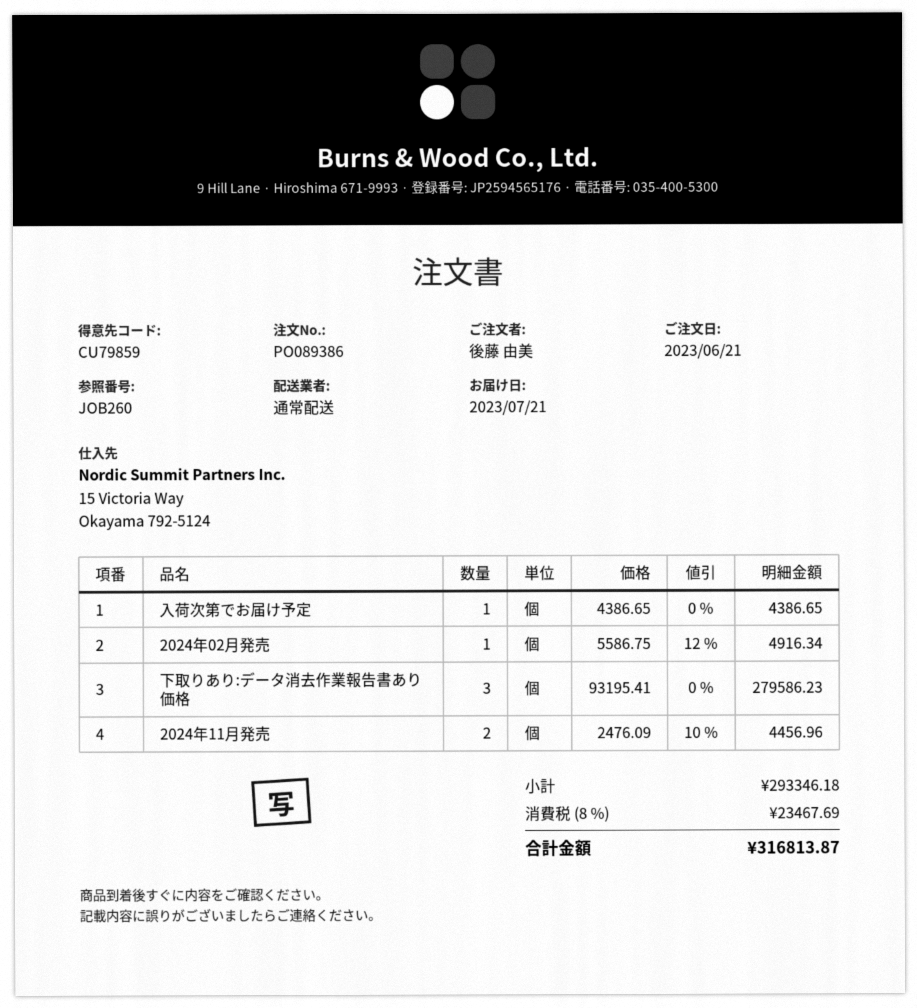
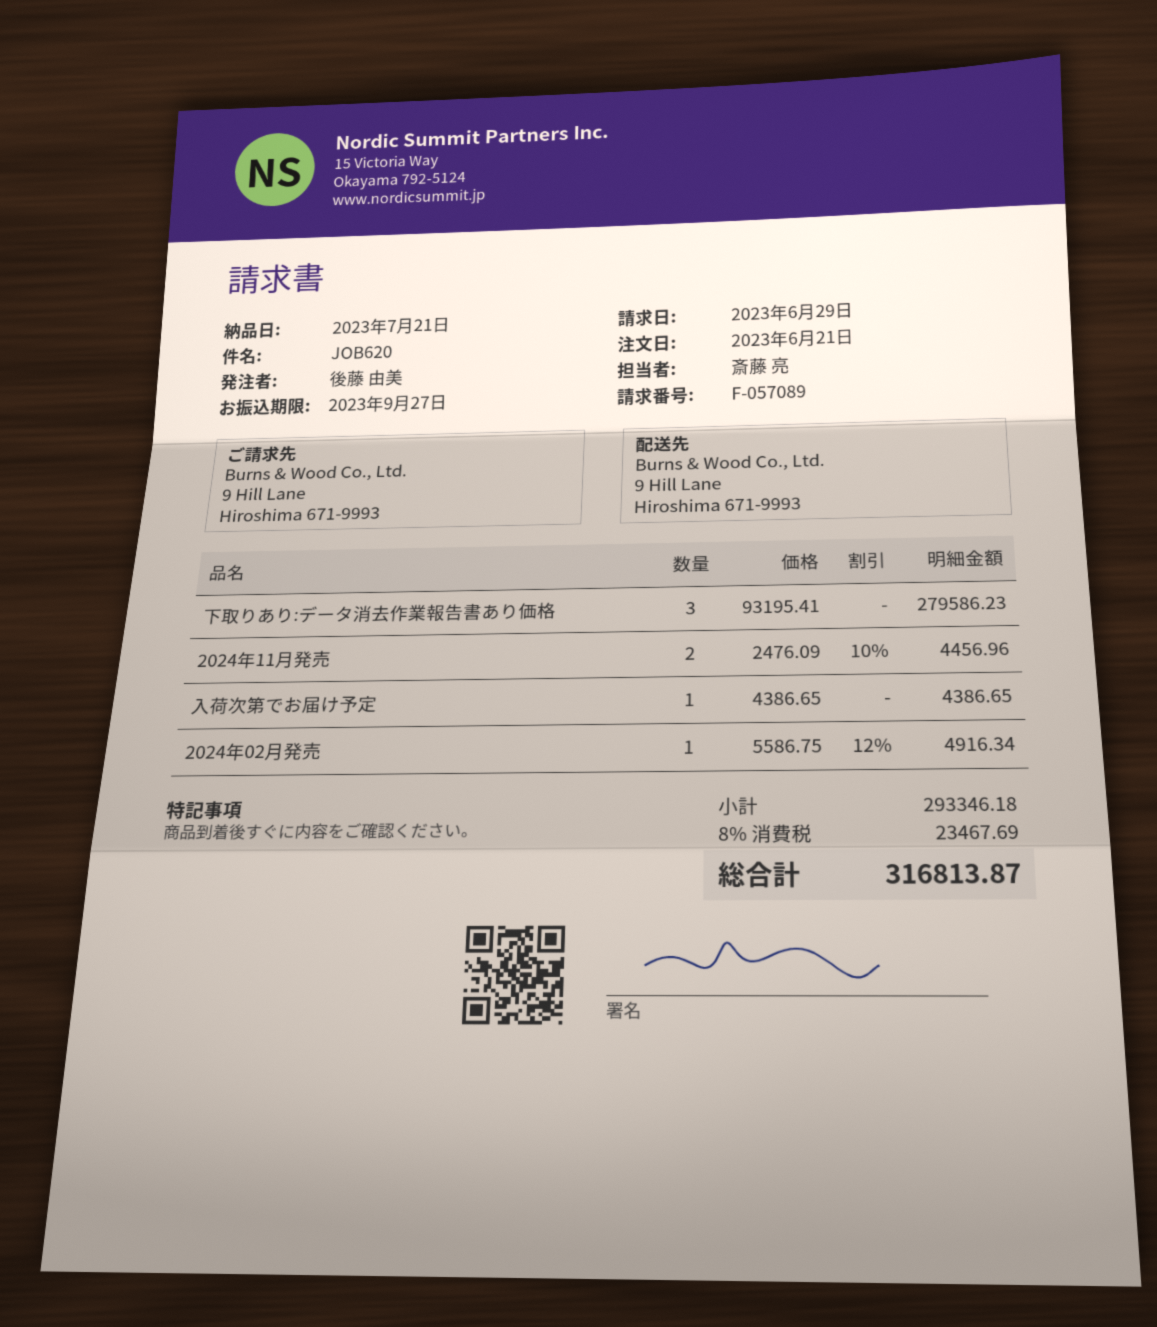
reference: JOB260 -> JOB620

